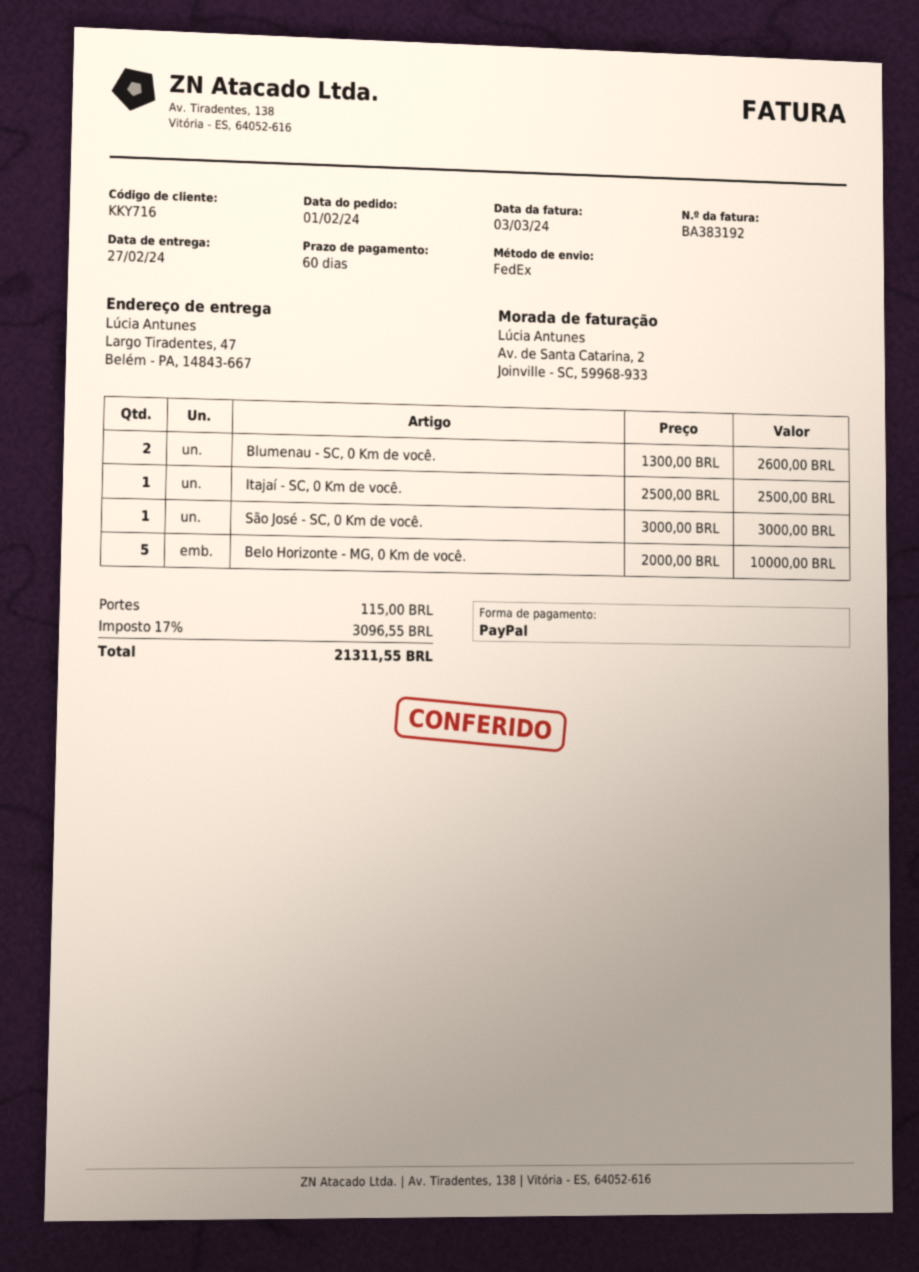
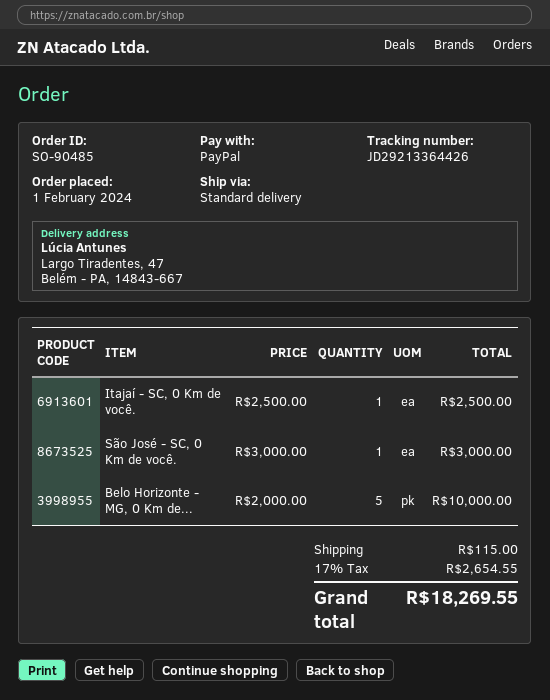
shipping method: FedEx -> standard
Blumenau - SC, 0 Km de você.: 2 x 1300.00 = 2600.00 -> none
tax: 17% = 3096.55 -> 17% = 2654.55
total: 21311.55 -> 18269.55

